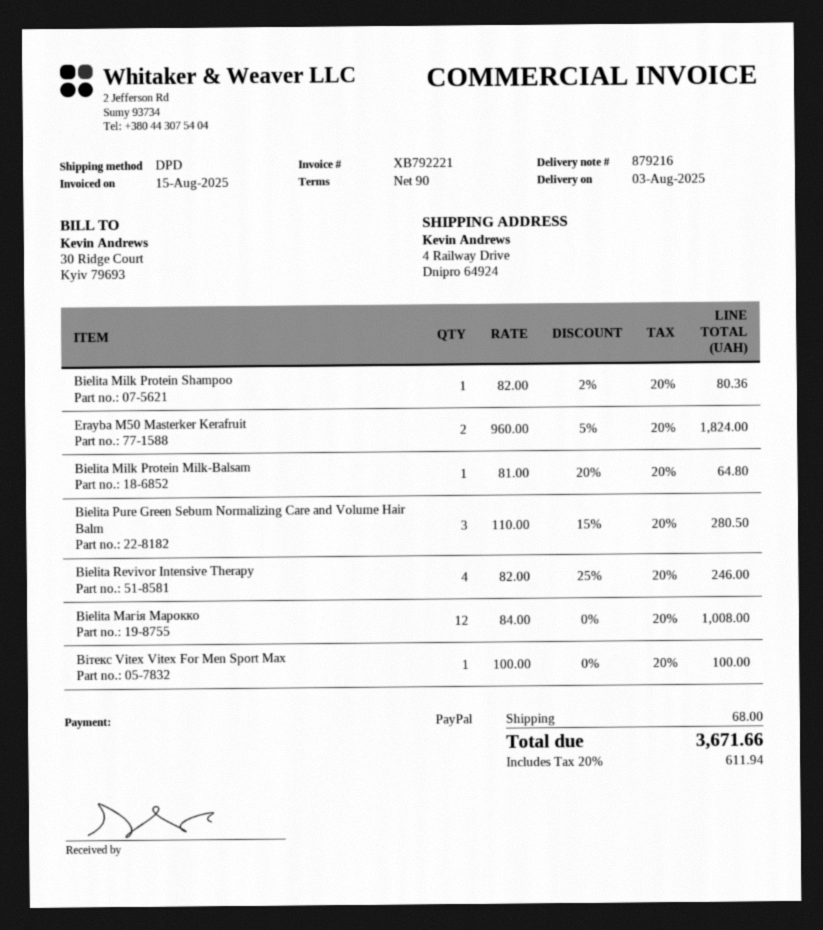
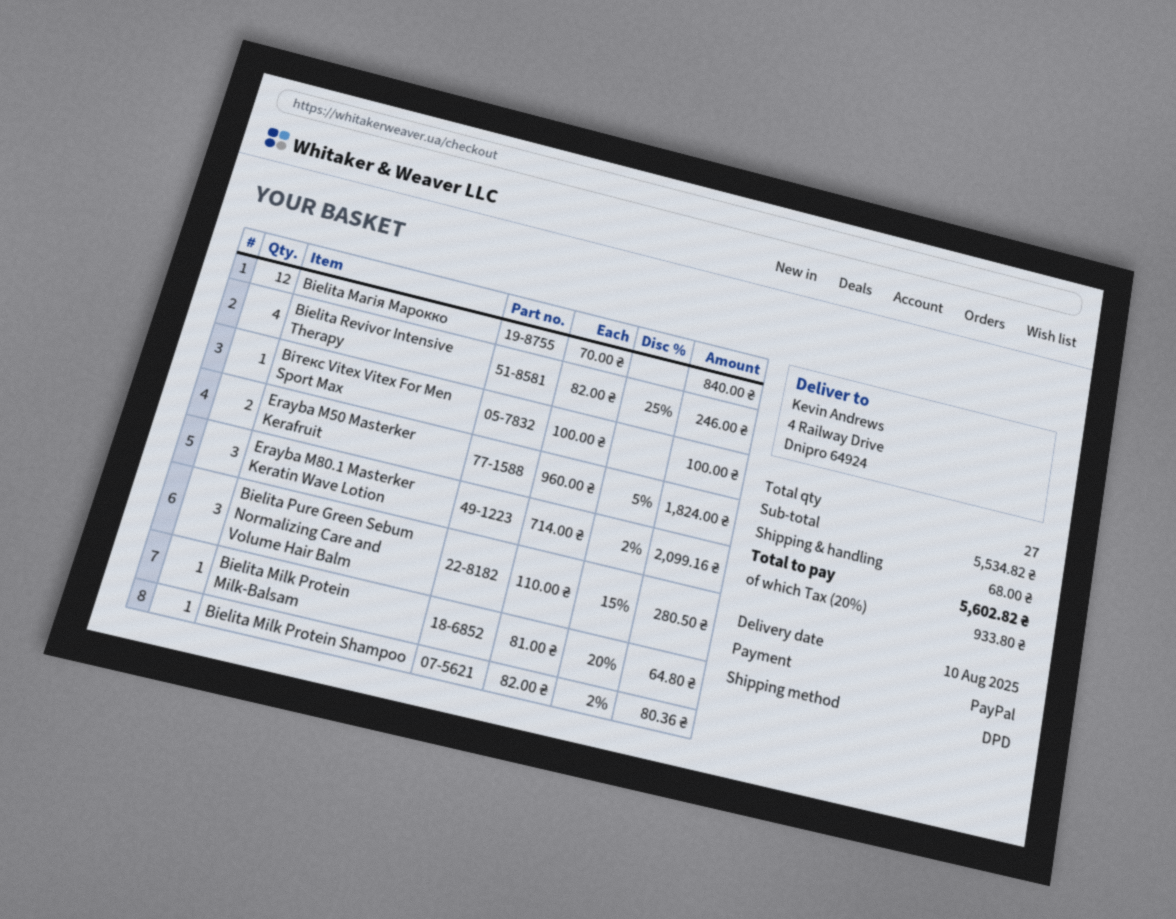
delivery date: 2025-08-03 -> 2025-08-10
Bielita Магія Марокко: 12 x 84.00 = 1008.00 -> 12 x 70.00 = 840.00
Erayba M80.1 Masterker Keratin Wave Lotion: none -> 3 x 714.00 - 2% = 2099.16
tax: 20% = 611.94 -> 20% = 933.80
total: 3671.66 -> 5602.82

